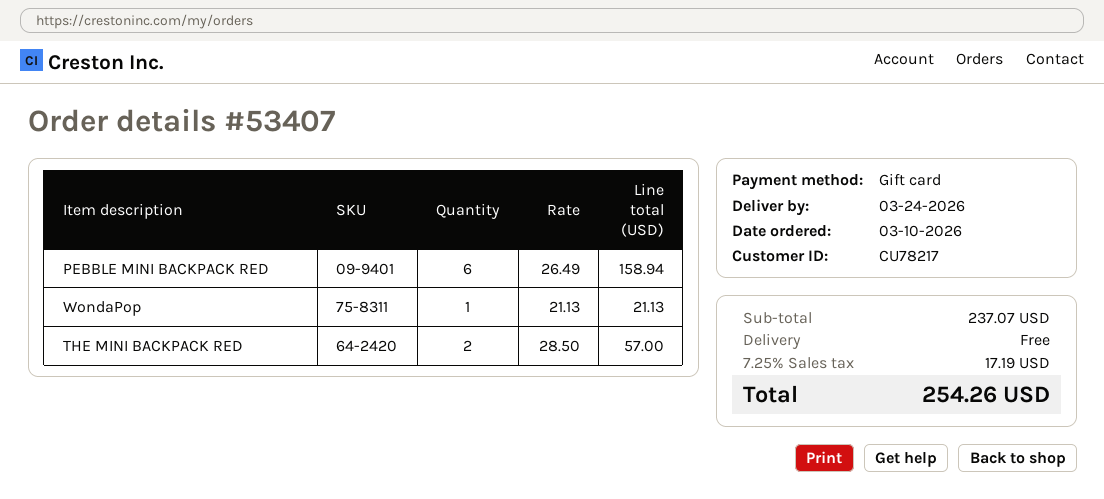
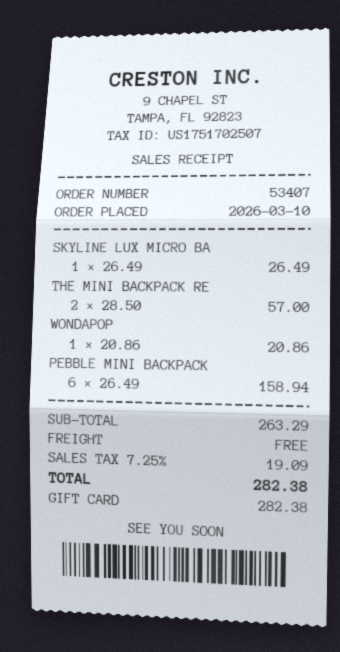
WondaPop: 1 x 21.13 = 21.13 -> 1 x 20.86 = 20.86
SKYLINE LUX MICRO BA: none -> 1 x 26.49 = 26.49
subtotal: 237.07 -> 263.29
tax: 7.25% = 17.19 -> 7.25% = 19.09
total: 254.26 -> 282.38

